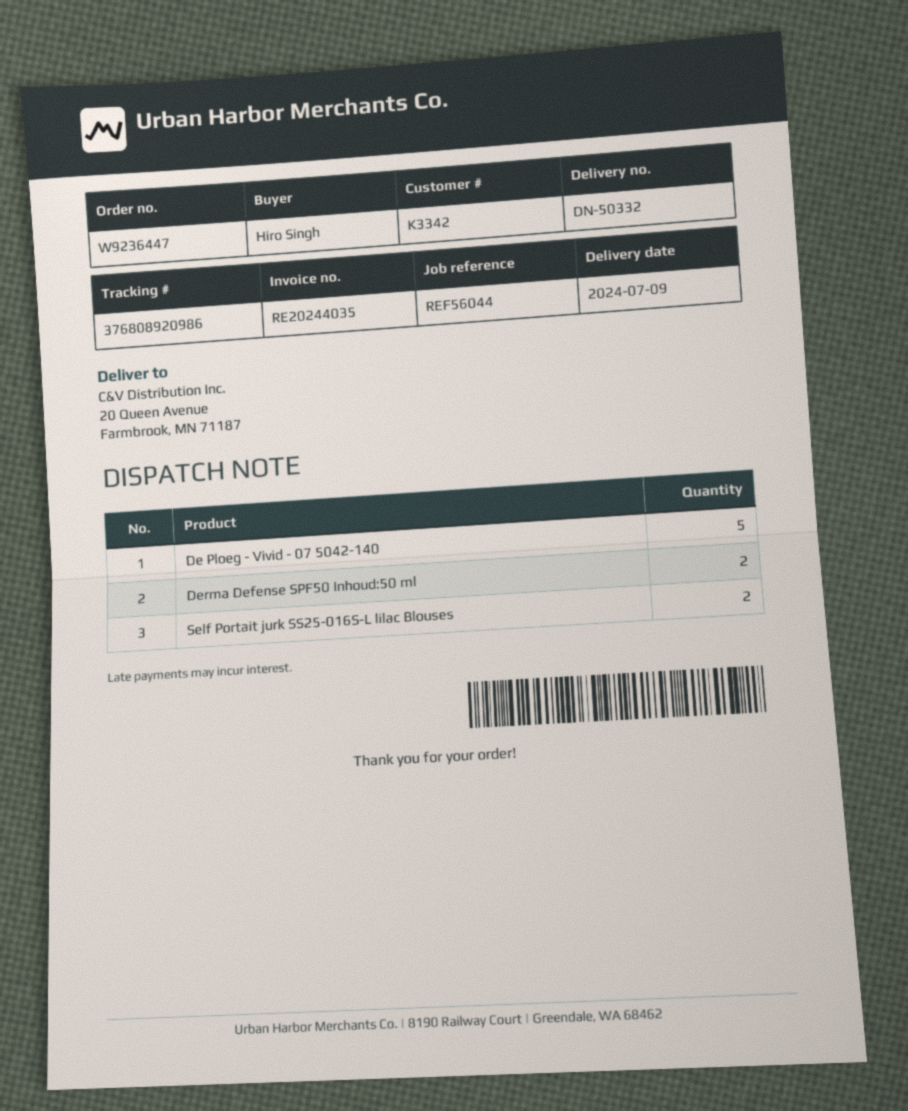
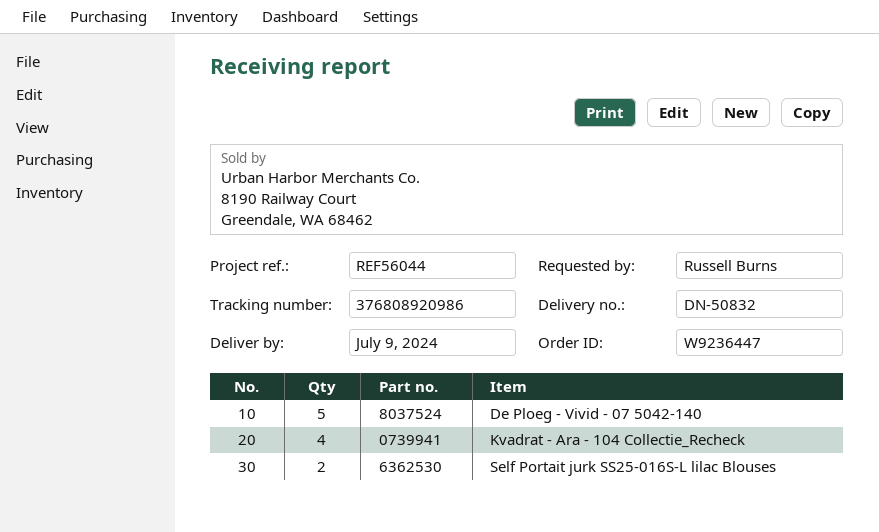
delivery note number: DN-50332 -> DN-50832
ordered by: Hiro Singh -> Russell Burns
Derma Defense SPF50 Inhoud:50 ml: 2 -> none
Kvadrat - Ara - 104 Collectie_Recheck: none -> 4

